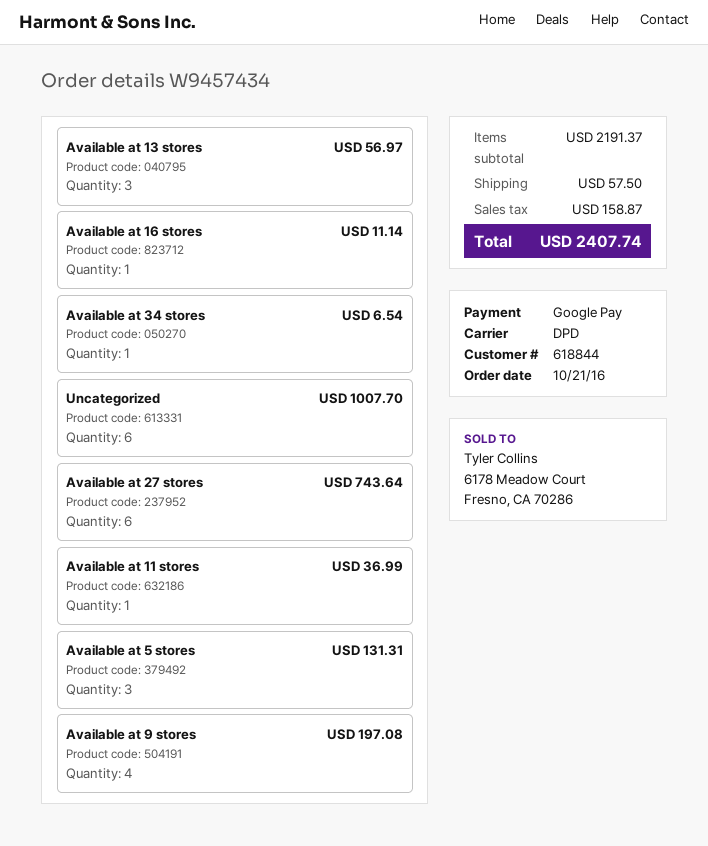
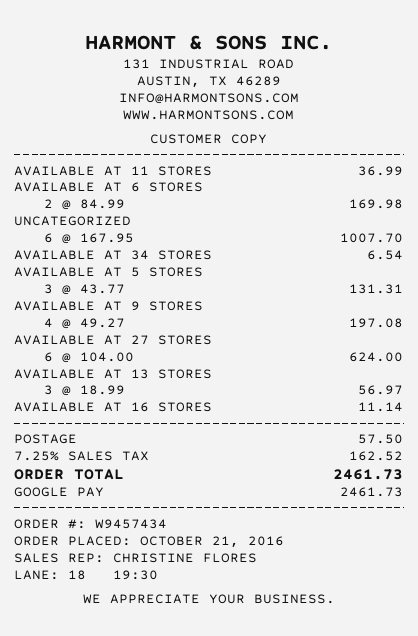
Available at 27 stores: 6 for 743.64 -> 6 for 624.00
AVAILABLE AT 6 STORES: none -> 2 for 169.98
tax: 158.87 -> 162.52
total: 2407.74 -> 2461.73

